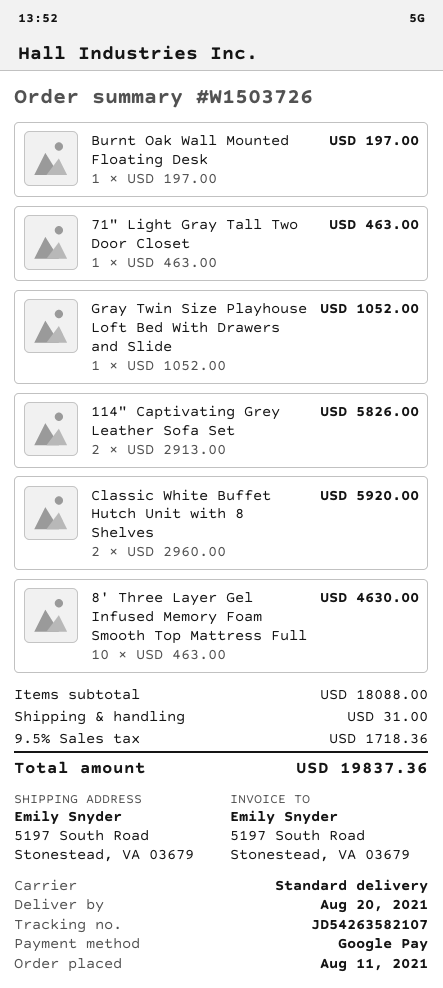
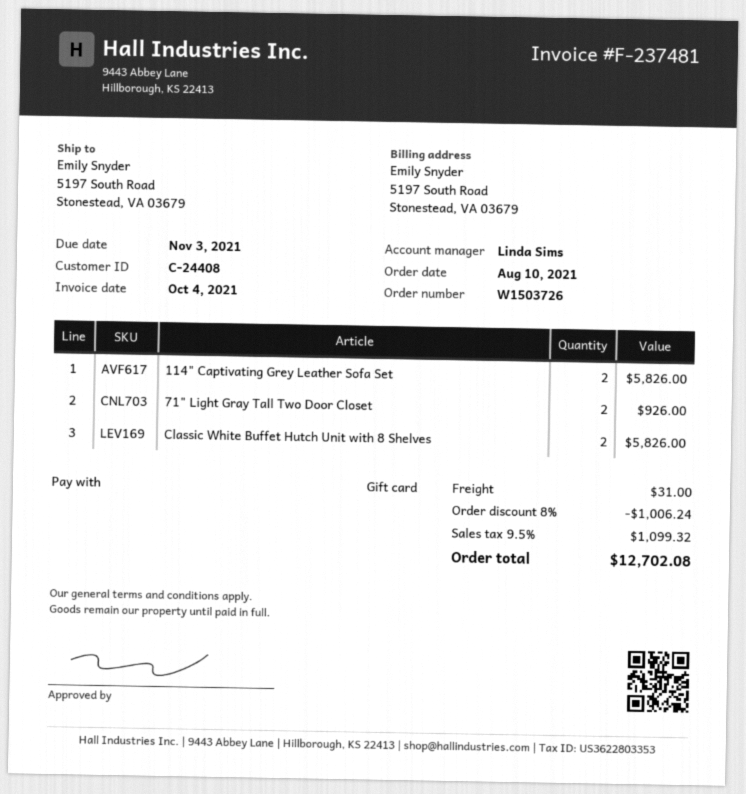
order date: 2021-08-11 -> 2021-08-10
payment method: Google Pay -> gift card
Burnt Oak Wall Mounted Floating Desk: 1 for 197.00 -> none
71" Light Gray Tall Two Door Closet: 1 for 463.00 -> 2 for 926.00
Gray Twin Size Playhouse Loft Bed With Drawers and Slide: 1 for 1052.00 -> none
Classic White Buffet Hutch Unit with 8 Shelves: 2 for 5920.00 -> 2 for 5826.00
8' Three Layer Gel Infused Memory Foam Smooth Top Mattress Full: 10 for 4630.00 -> none
discount: none -> 8% = 1006.24
tax: 9.5% = 1718.36 -> 9.5% = 1099.32
total: 19837.36 -> 12702.08

